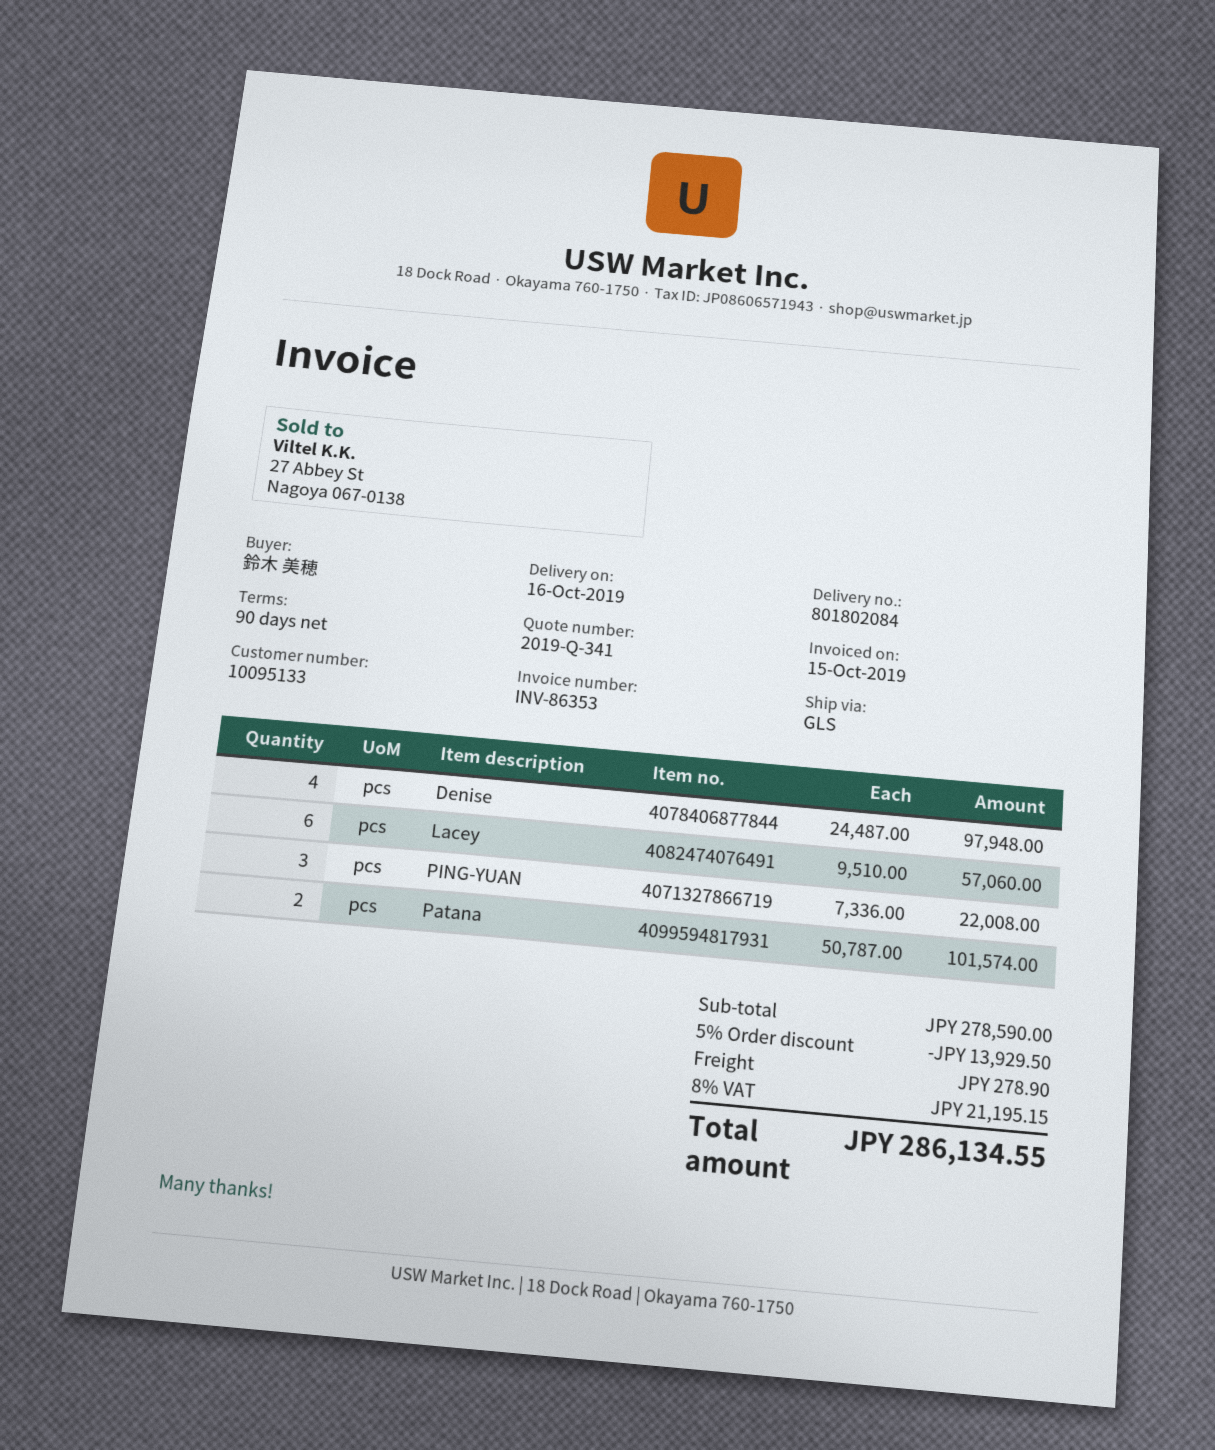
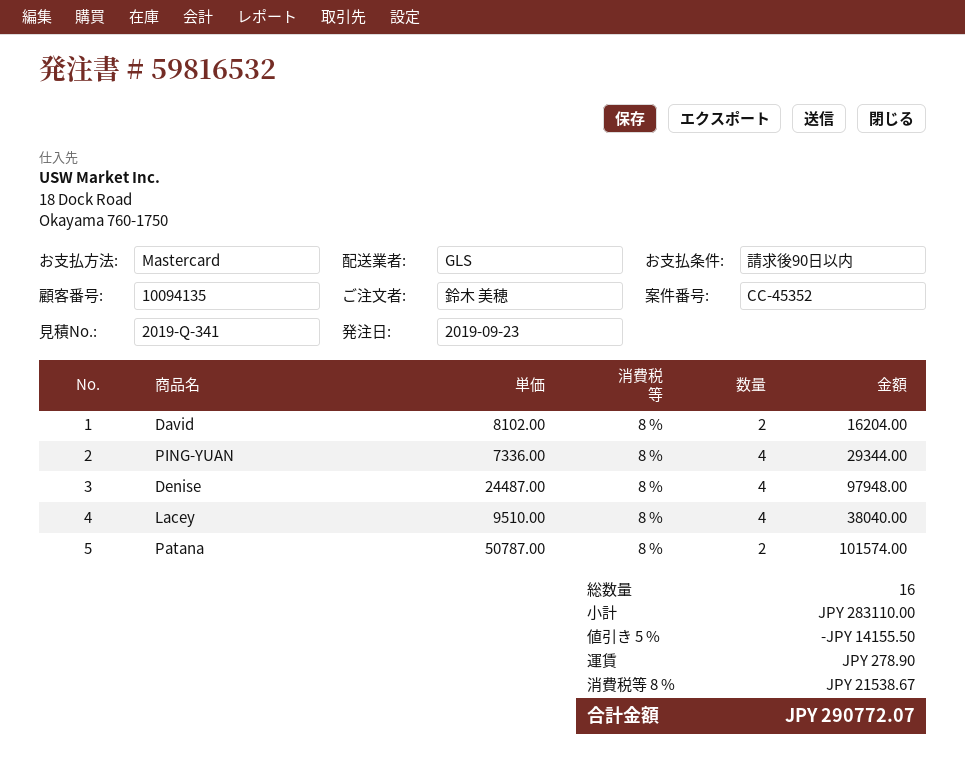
customer number: 10095133 -> 10094135
Lacey: 6 x 9510.00 = 57060.00 -> 4 x 9510.00 = 38040.00
PING-YUAN: 3 x 7336.00 = 22008.00 -> 4 x 7336.00 = 29344.00
David: none -> 2 x 8102.00 = 16204.00
subtotal: 278590.00 -> 283110.00
discount: 5% = 13929.50 -> 5% = 14155.50
tax: 8% = 21195.15 -> 8% = 21538.67
total: 286134.55 -> 290772.07

